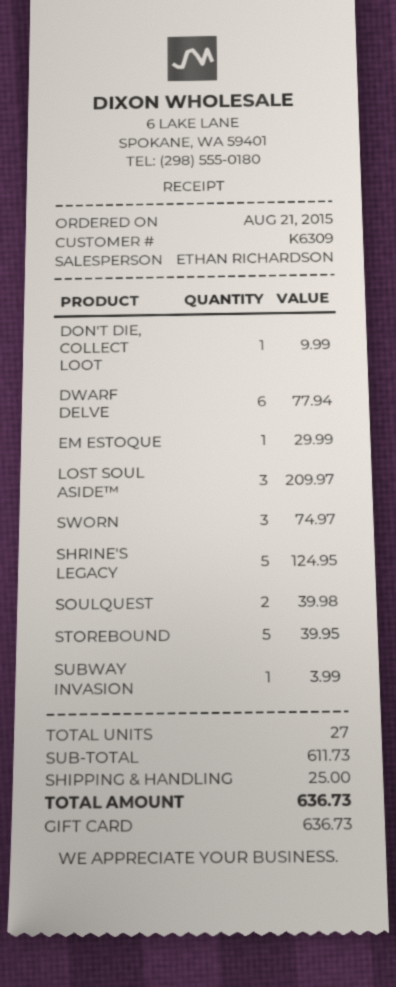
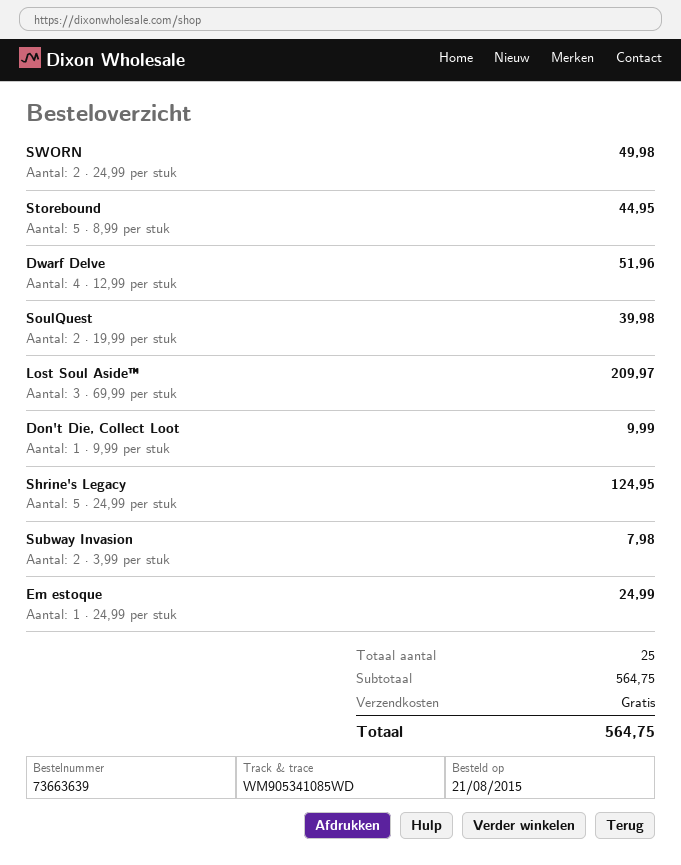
DWARF DELVE: 6 for 77.94 -> 4 for 51.96
EM ESTOQUE: 1 for 29.99 -> 1 for 24.99
SWORN: 3 for 74.97 -> 2 for 49.98
STOREBOUND: 5 for 39.95 -> 5 for 44.95
SUBWAY INVASION: 1 for 3.99 -> 2 for 7.98
total quantity: 27 -> 25
subtotal: 611.73 -> 564.75
shipping: 25.00 -> 0.00
total: 636.73 -> 564.75

